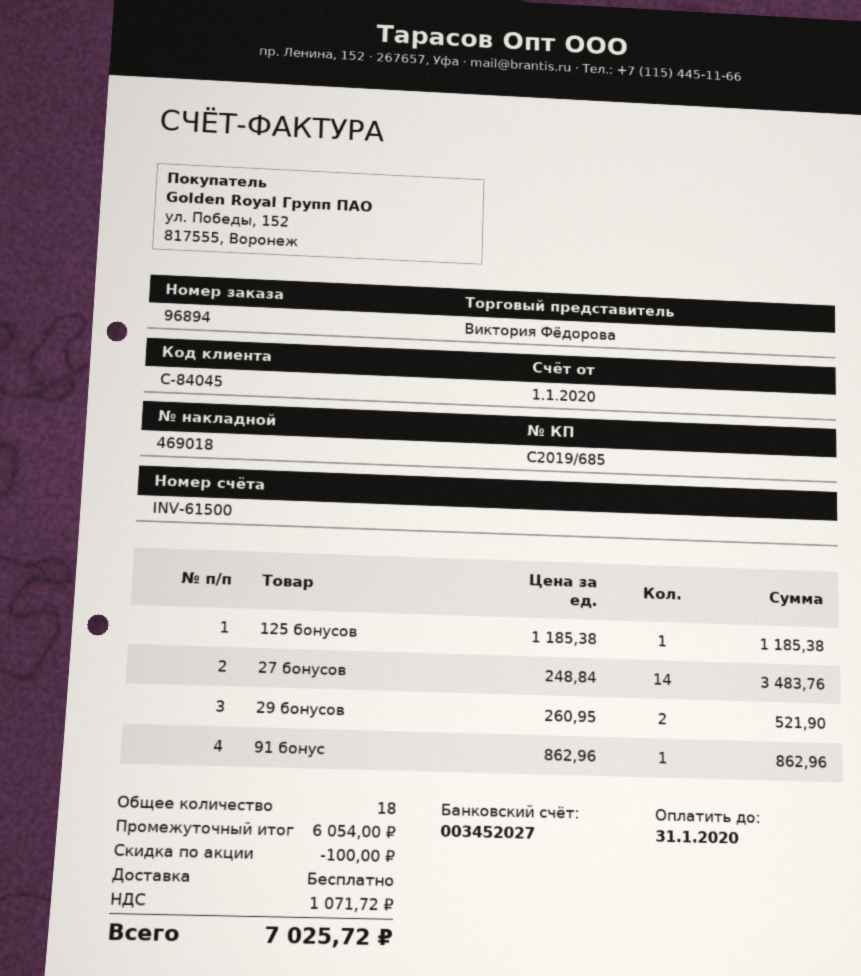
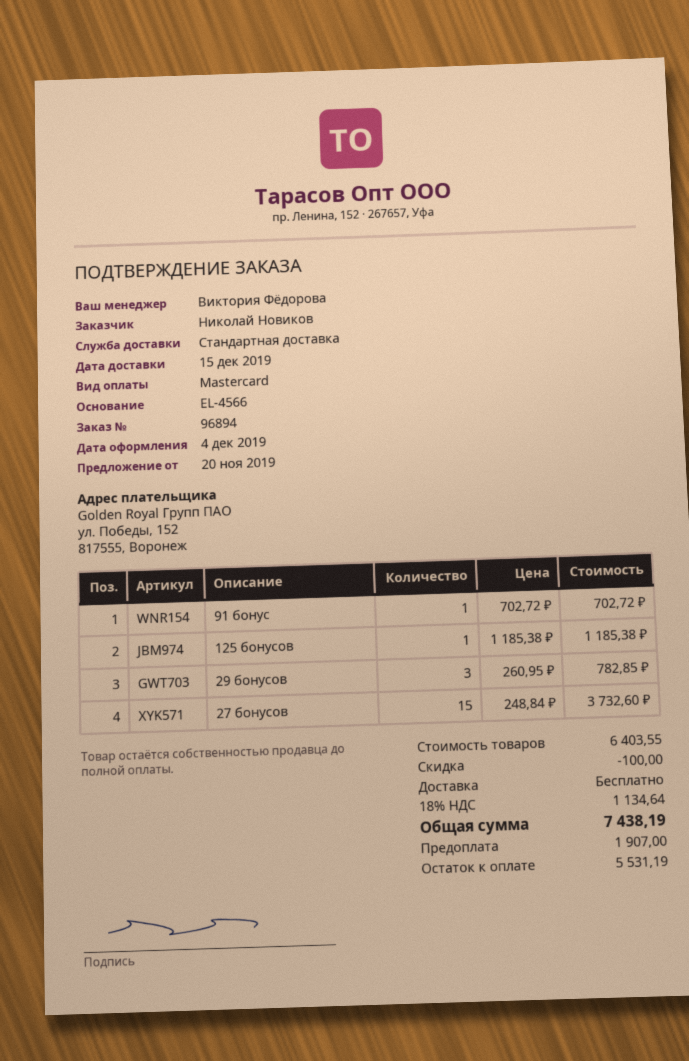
27 бонусов: 14 x 248.84 = 3483.76 -> 15 x 248.84 = 3732.60
29 бонусов: 2 x 260.95 = 521.90 -> 3 x 260.95 = 782.85
91 бонус: 1 x 862.96 = 862.96 -> 1 x 702.72 = 702.72
subtotal: 6054.00 -> 6403.55
tax: 1071.72 -> 1134.64
total: 7025.72 -> 7438.19

